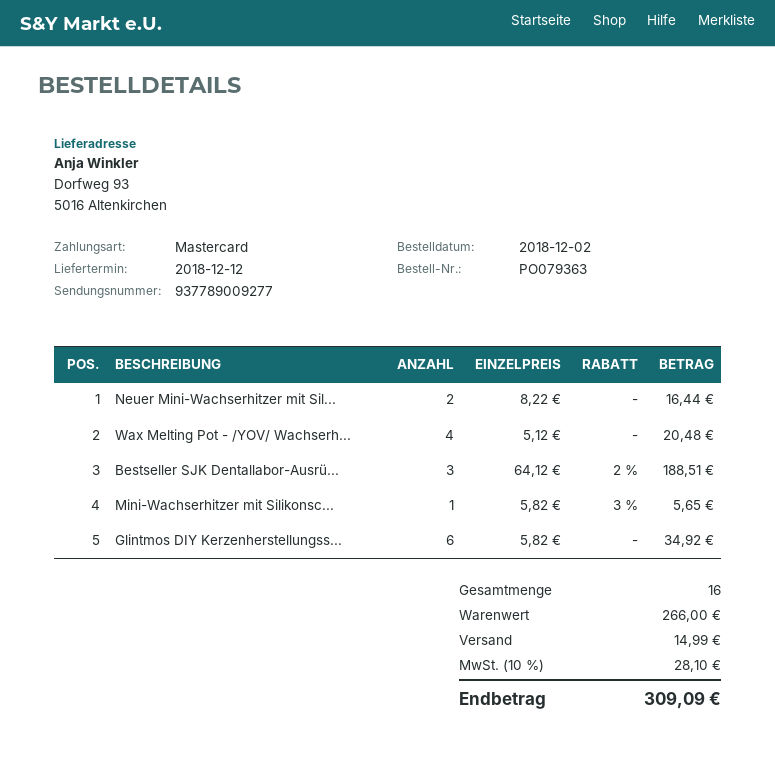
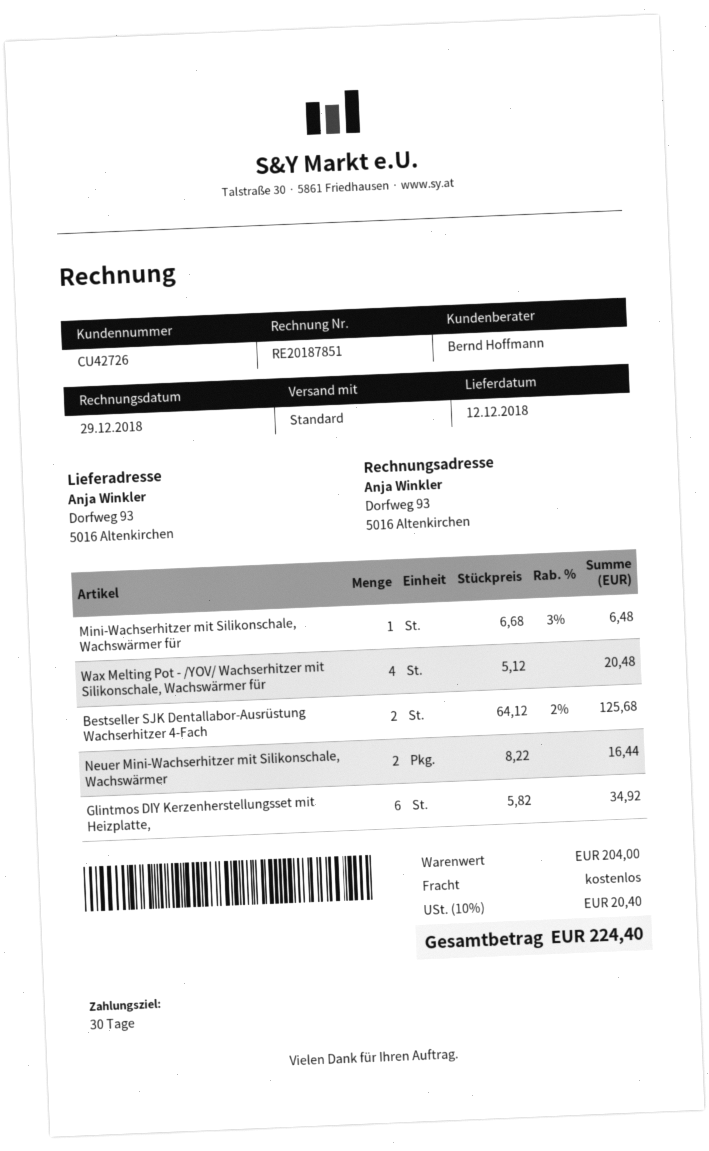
Bestseller SJK Dentallabor-Ausrü...: 3 x 64.12 - 2% = 188.51 -> 2 x 64.12 - 2% = 125.68
Mini-Wachserhitzer mit Silikonsc...: 1 x 5.82 - 3% = 5.65 -> 1 x 6.68 - 3% = 6.48
subtotal: 266.00 -> 204.00
shipping: 14.99 -> 0.00
tax: 10% = 28.10 -> 10% = 20.40
total: 309.09 -> 224.40

